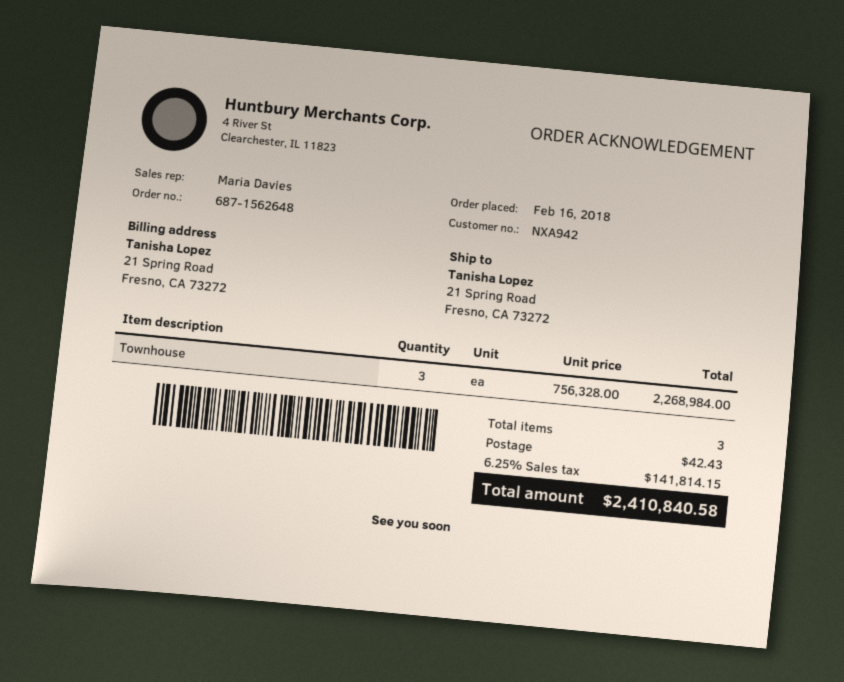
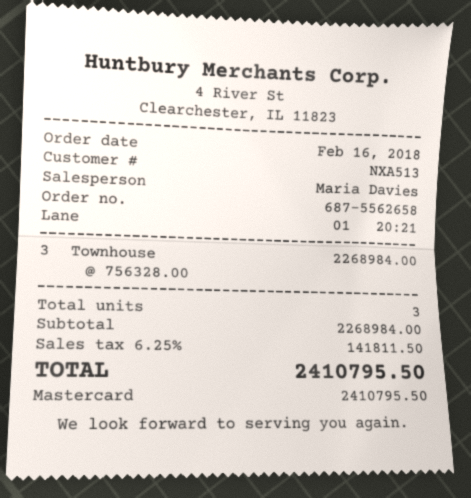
order number: 687-1562648 -> 687-5562658
customer number: NXA942 -> NXA513
shipping: 42.43 -> none
tax: 6.25% = 141814.15 -> 6.25% = 141811.50
total: 2410840.58 -> 2410795.50

